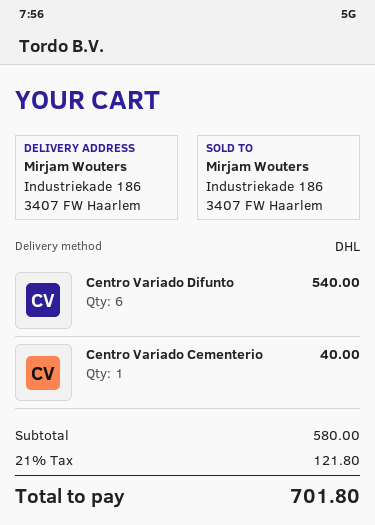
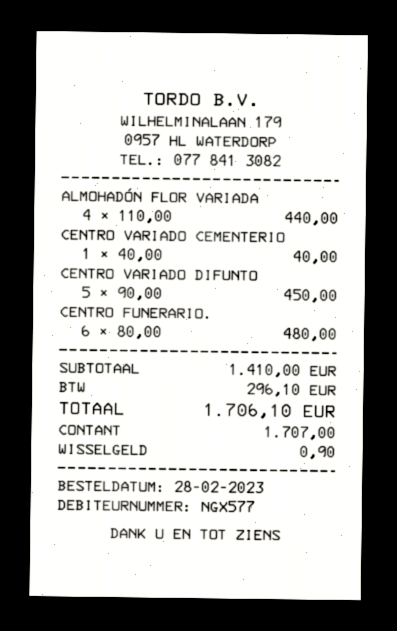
Centro Variado Difunto: 6 for 540.00 -> 5 for 450.00
ALMOHADÓN FLOR VARIADA: none -> 4 for 440.00
CENTRO FUNERARIO.: none -> 6 for 480.00
subtotal: 580.00 -> 1410.00
tax: 121.80 -> 296.10
total: 701.80 -> 1706.10

